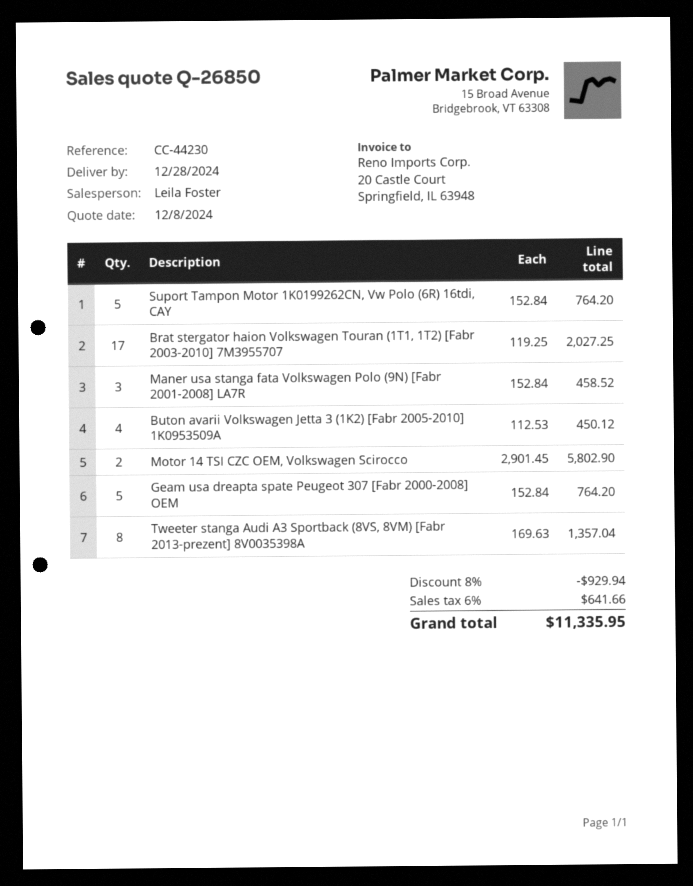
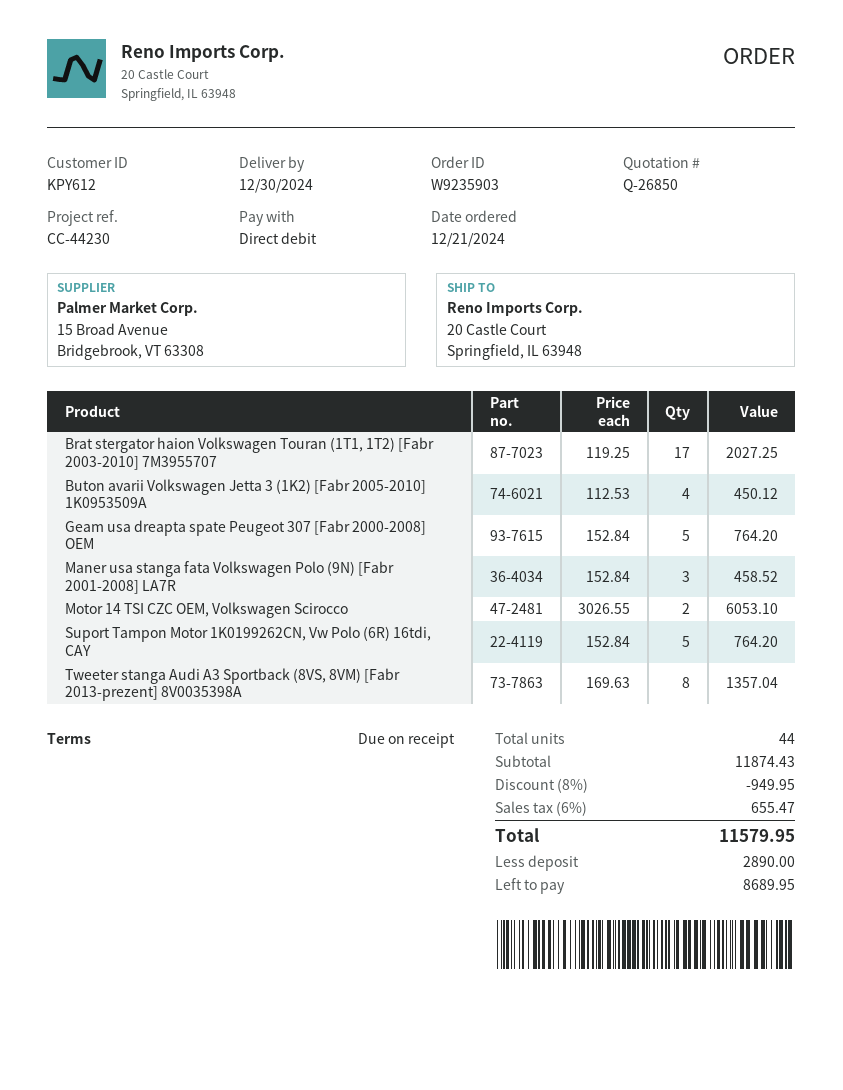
delivery date: 2024-12-28 -> 2024-12-30
Motor 14 TSI CZC OEM, Volkswagen Scirocco: 2 x 2901.45 = 5802.90 -> 2 x 3026.55 = 6053.10
discount: 8% = 929.94 -> 8% = 949.95
tax: 6% = 641.66 -> 6% = 655.47
total: 11335.95 -> 11579.95

